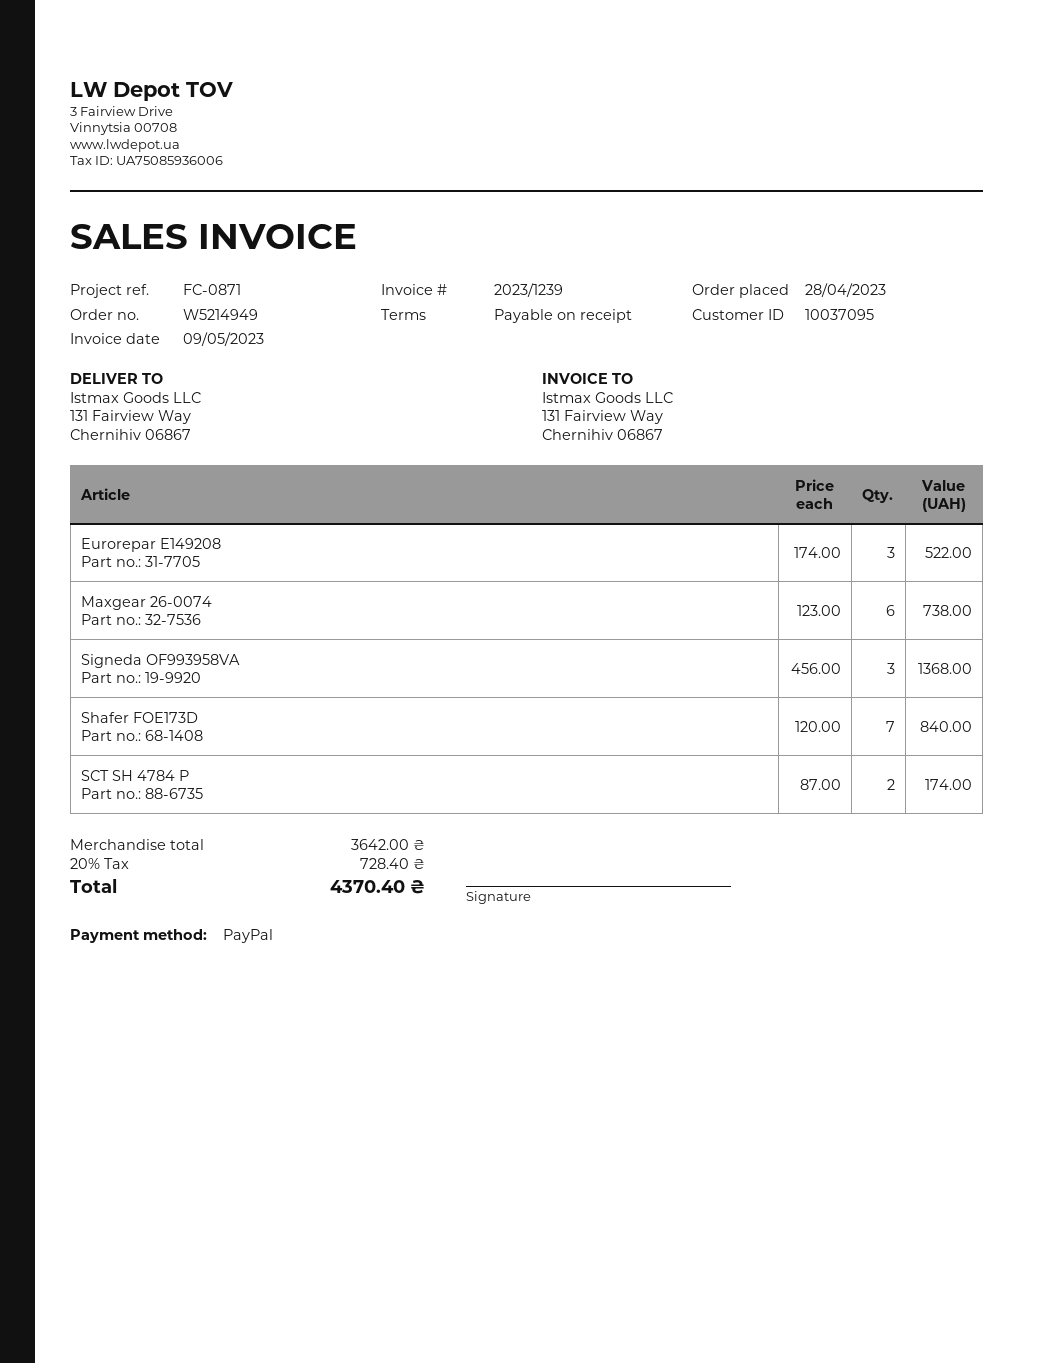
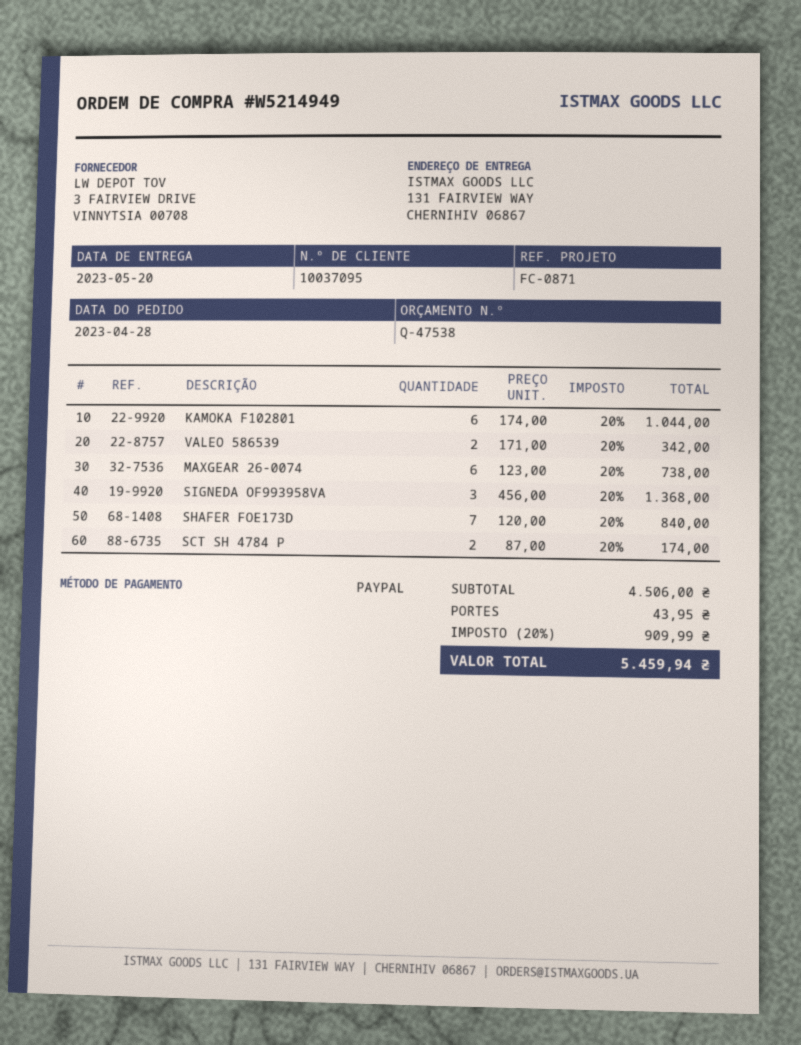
Eurorepar E149208: 3 x 174.00 = 522.00 -> none
KAMOKA F102801: none -> 6 x 174.00 = 1044.00
VALEO 586539: none -> 2 x 171.00 = 342.00
subtotal: 3642.00 -> 4506.00
shipping: none -> 43.95
tax: 20% = 728.40 -> 20% = 909.99
total: 4370.40 -> 5459.94

